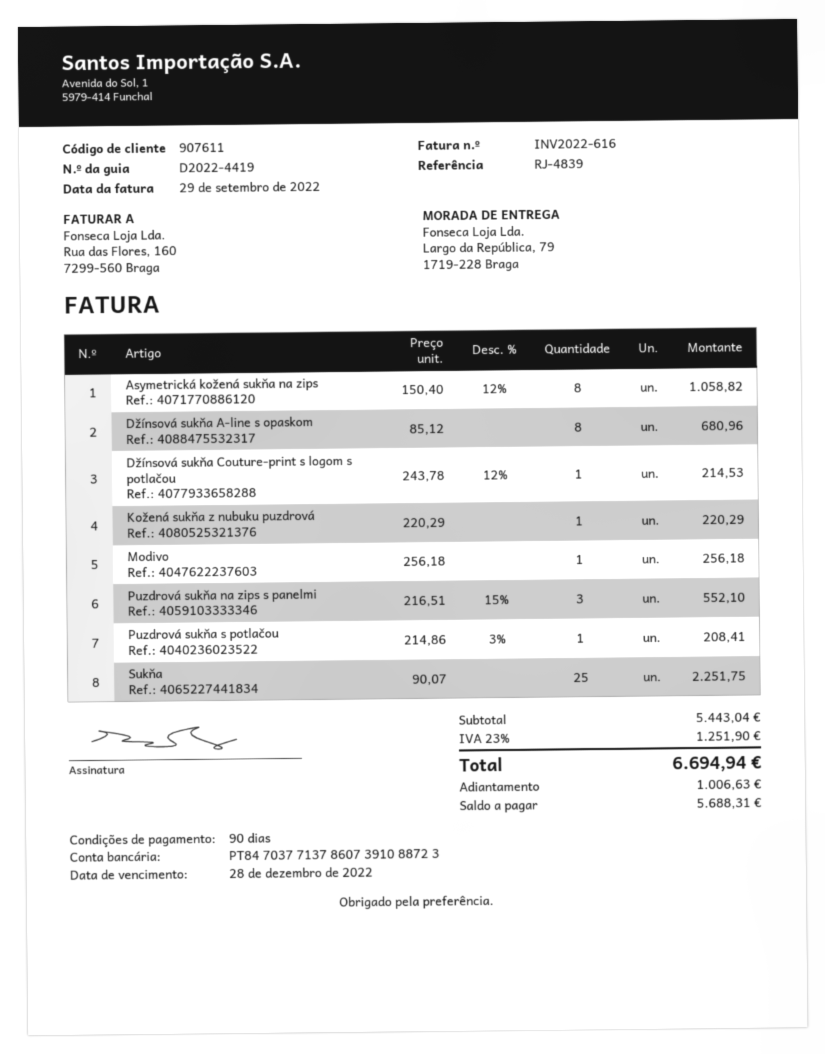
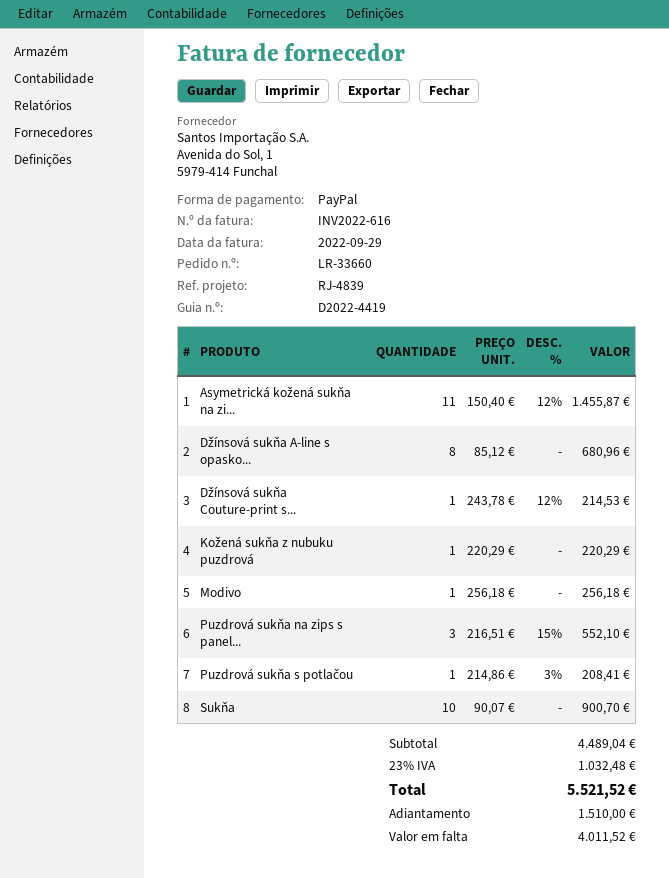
Asymetrická kožená sukňa na zips: 8 x 150.40 - 12% = 1058.82 -> 11 x 150.40 - 12% = 1455.87
Sukňa: 25 x 90.07 = 2251.75 -> 10 x 90.07 = 900.70
subtotal: 5443.04 -> 4489.04
tax: 23% = 1251.90 -> 23% = 1032.48
total: 6694.94 -> 5521.52
deposit: 1006.63 -> 1510.00
balance: 5688.31 -> 4011.52

